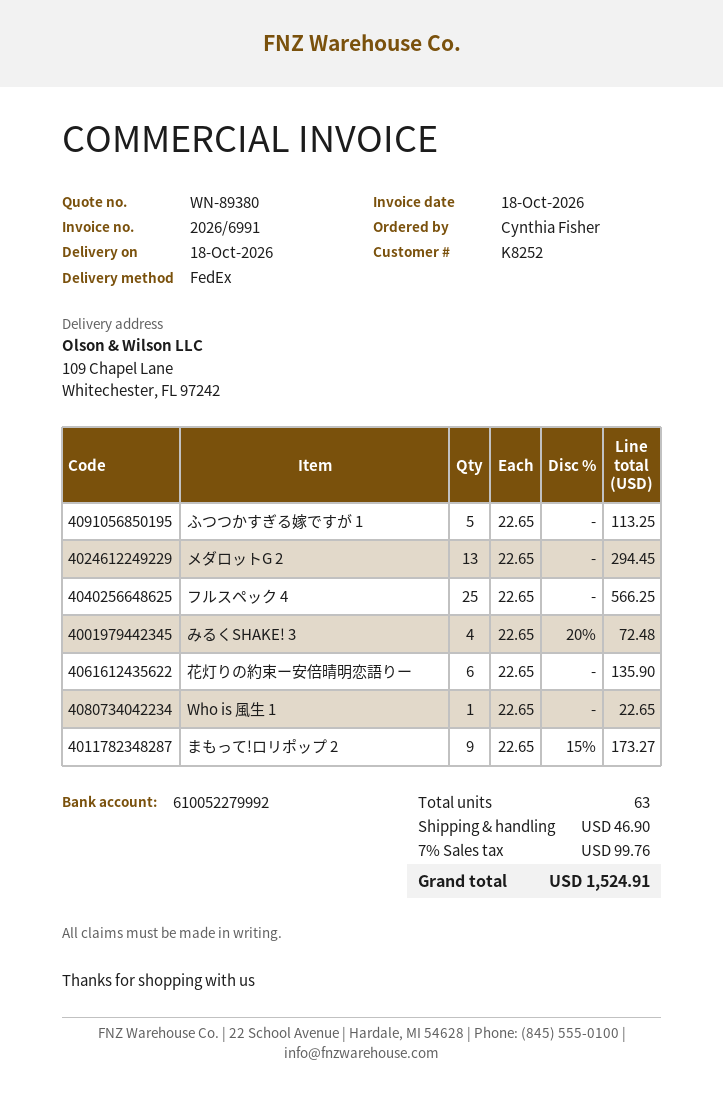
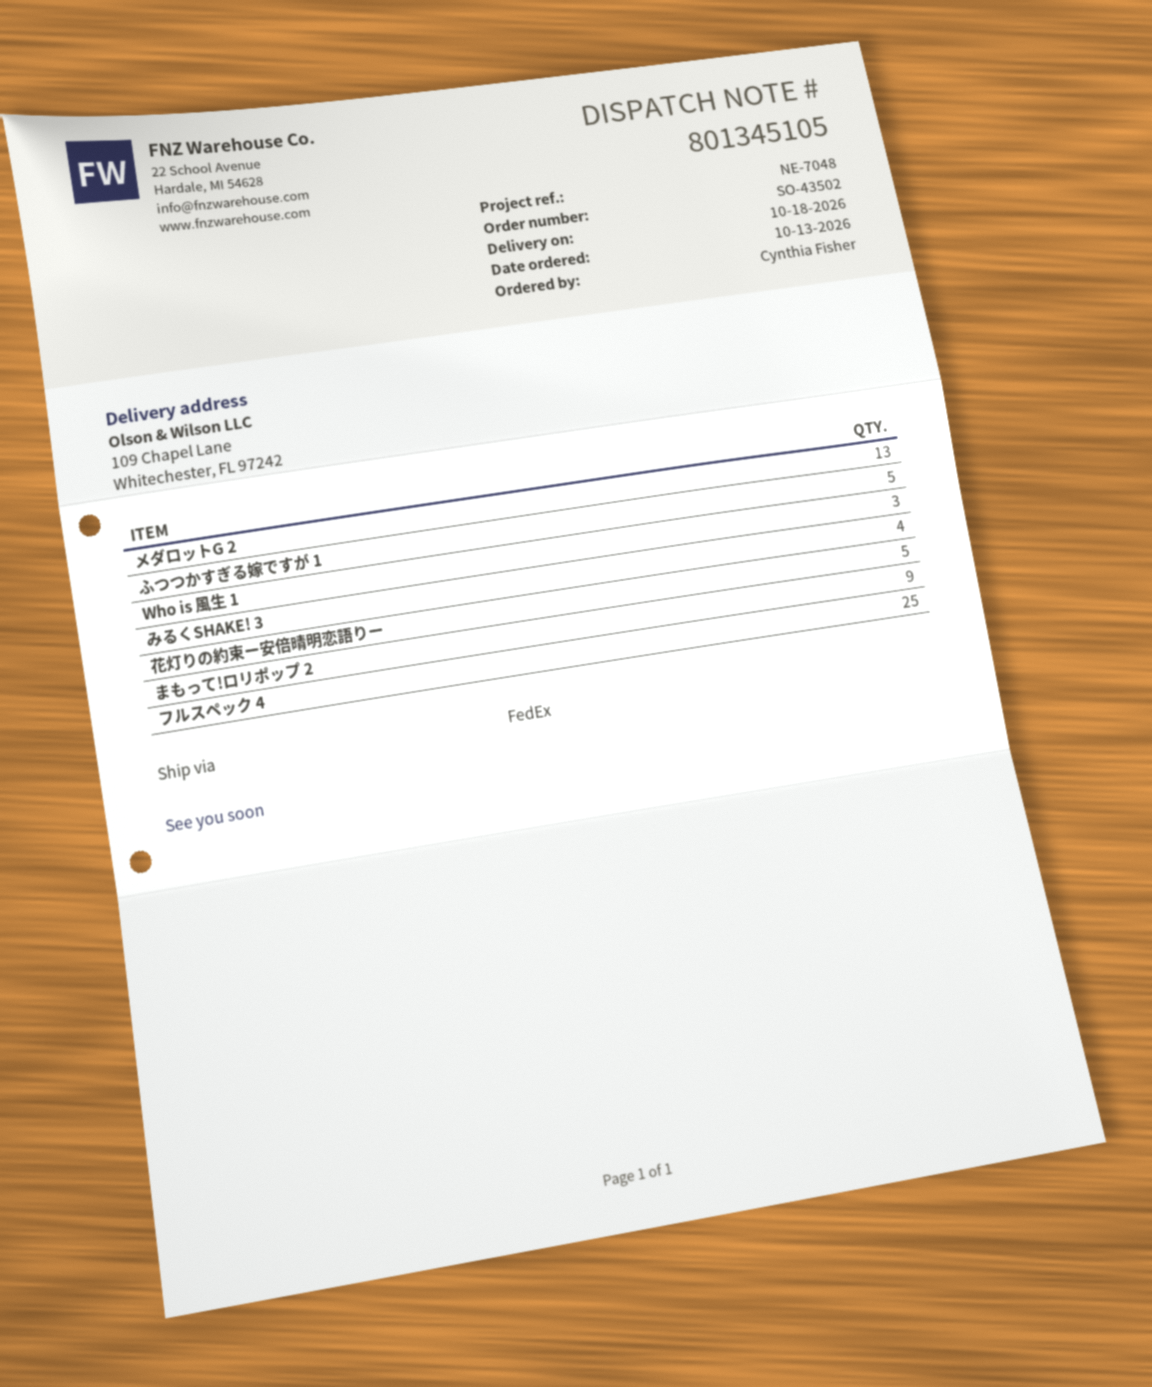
花灯りの約束ー安倍晴明恋語りー: 6 -> 5
Who is 風生 1: 1 -> 3

